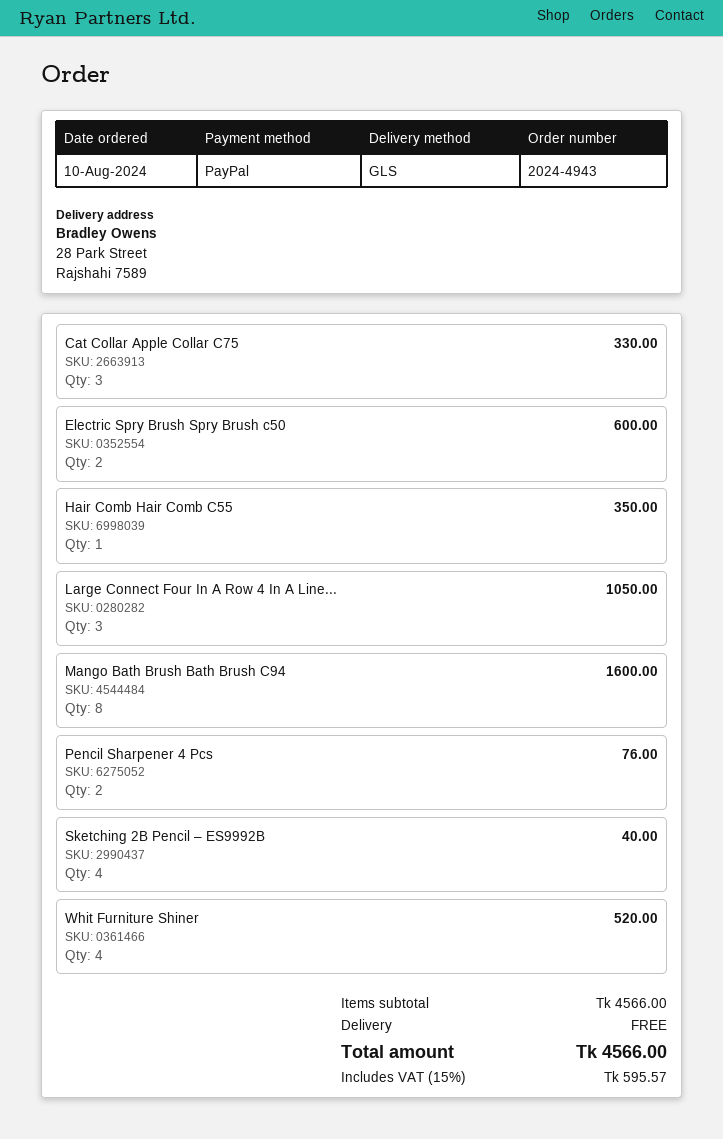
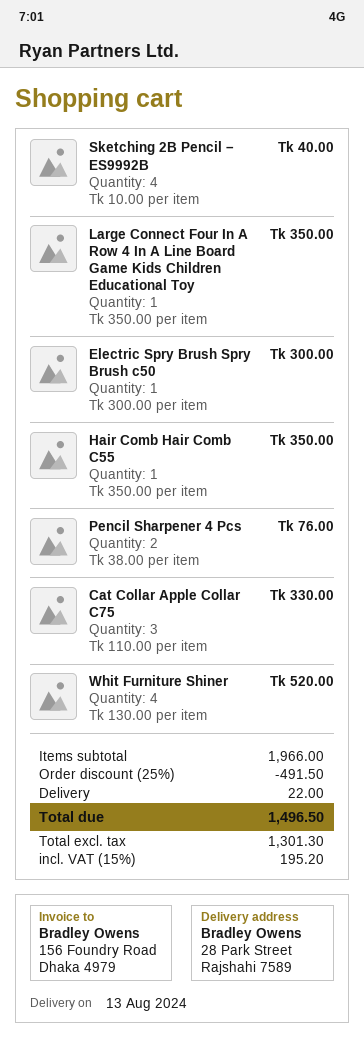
Electric Spry Brush Spry Brush c50: 2 for 600.00 -> 1 for 300.00
Large Connect Four In A Row 4 In A Line...: 3 for 1050.00 -> 1 for 350.00
Mango Bath Brush Bath Brush C94: 8 for 1600.00 -> none
subtotal: 4566.00 -> 1966.00
discount: none -> 25% = 491.50
shipping: 0.00 -> 22.00
tax: 15% = 595.57 -> 15% = 195.20
total: 4566.00 -> 1496.50

